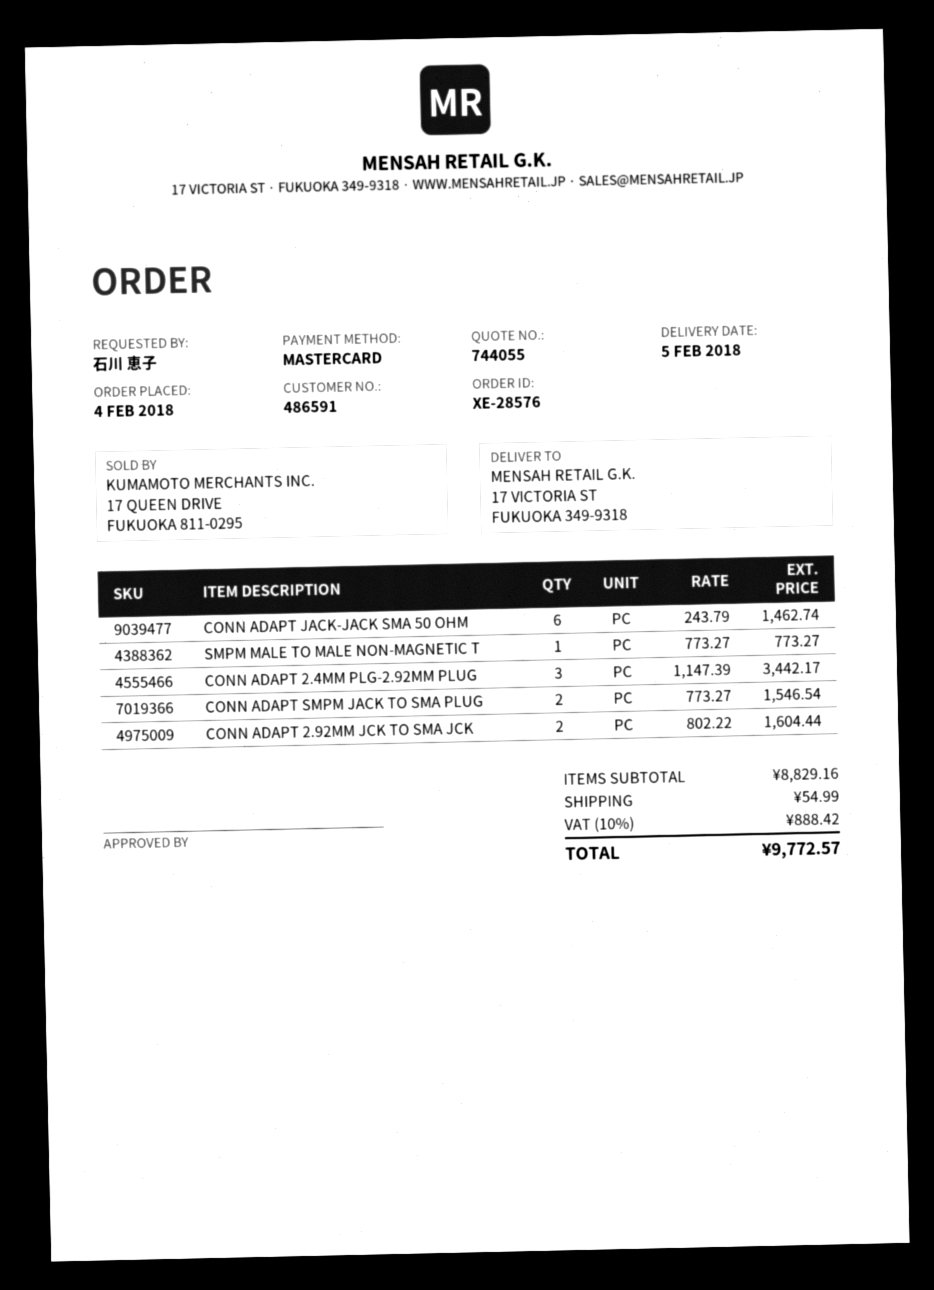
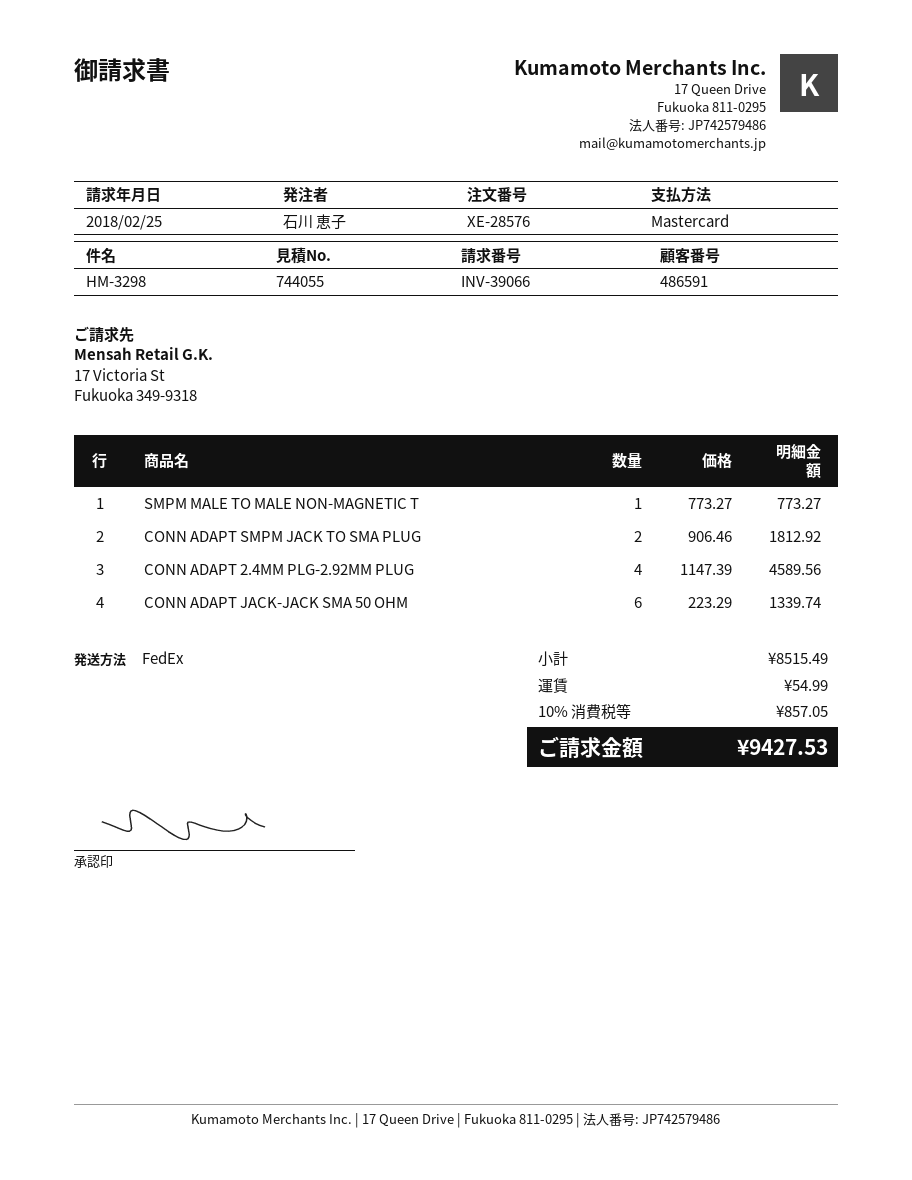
CONN ADAPT JACK-JACK SMA 50 OHM: 6 x 243.79 = 1462.74 -> 6 x 223.29 = 1339.74
CONN ADAPT 2.4MM PLG-2.92MM PLUG: 3 x 1147.39 = 3442.17 -> 4 x 1147.39 = 4589.56
CONN ADAPT SMPM JACK TO SMA PLUG: 2 x 773.27 = 1546.54 -> 2 x 906.46 = 1812.92
CONN ADAPT 2.92MM JCK TO SMA JCK: 2 x 802.22 = 1604.44 -> none
subtotal: 8829.16 -> 8515.49
tax: 10% = 888.42 -> 10% = 857.05
total: 9772.57 -> 9427.53

